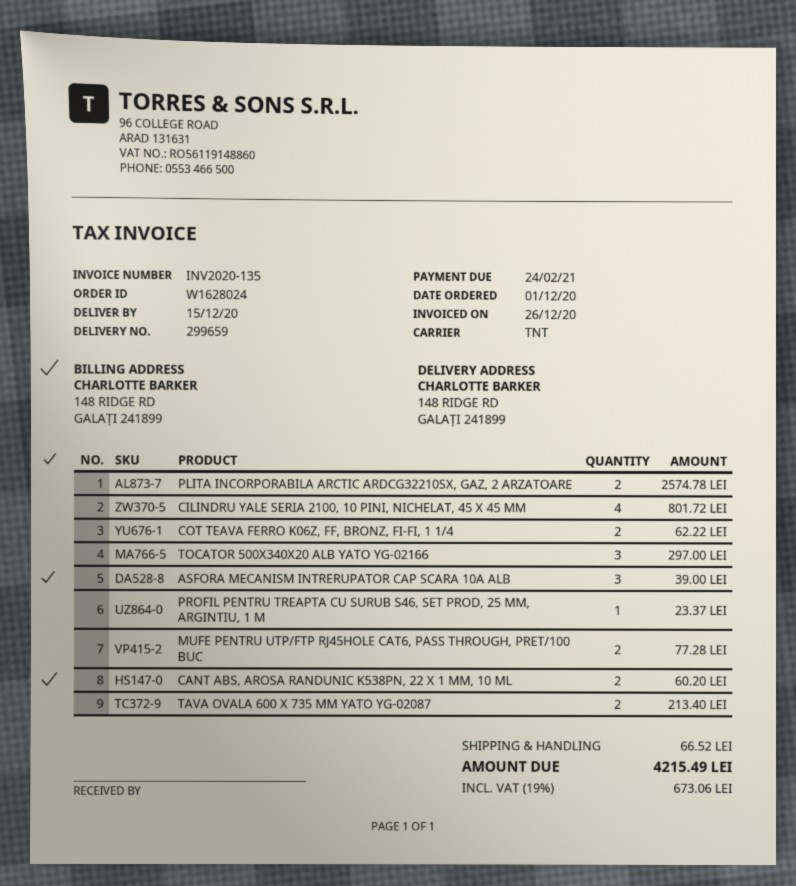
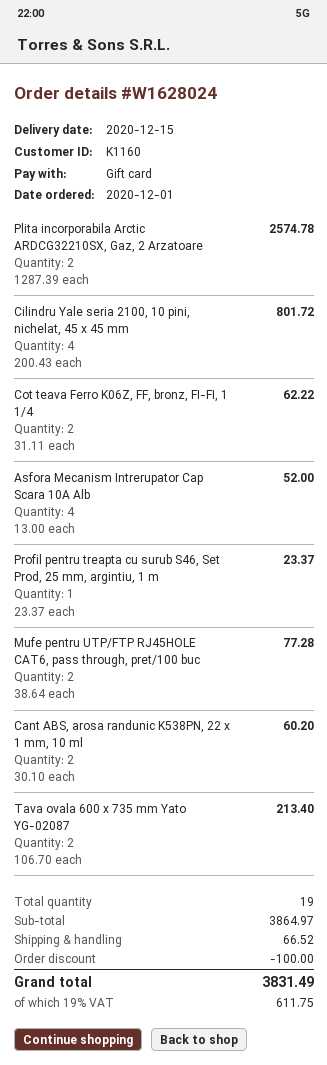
TOCATOR 500X340X20 ALB YATO YG-02166: 3 for 297.00 -> none
ASFORA MECANISM INTRERUPATOR CAP SCARA 10A ALB: 3 for 39.00 -> 4 for 52.00
discount: none -> 100.00
tax: 19% = 673.06 -> 19% = 611.75
total: 4215.49 -> 3831.49

